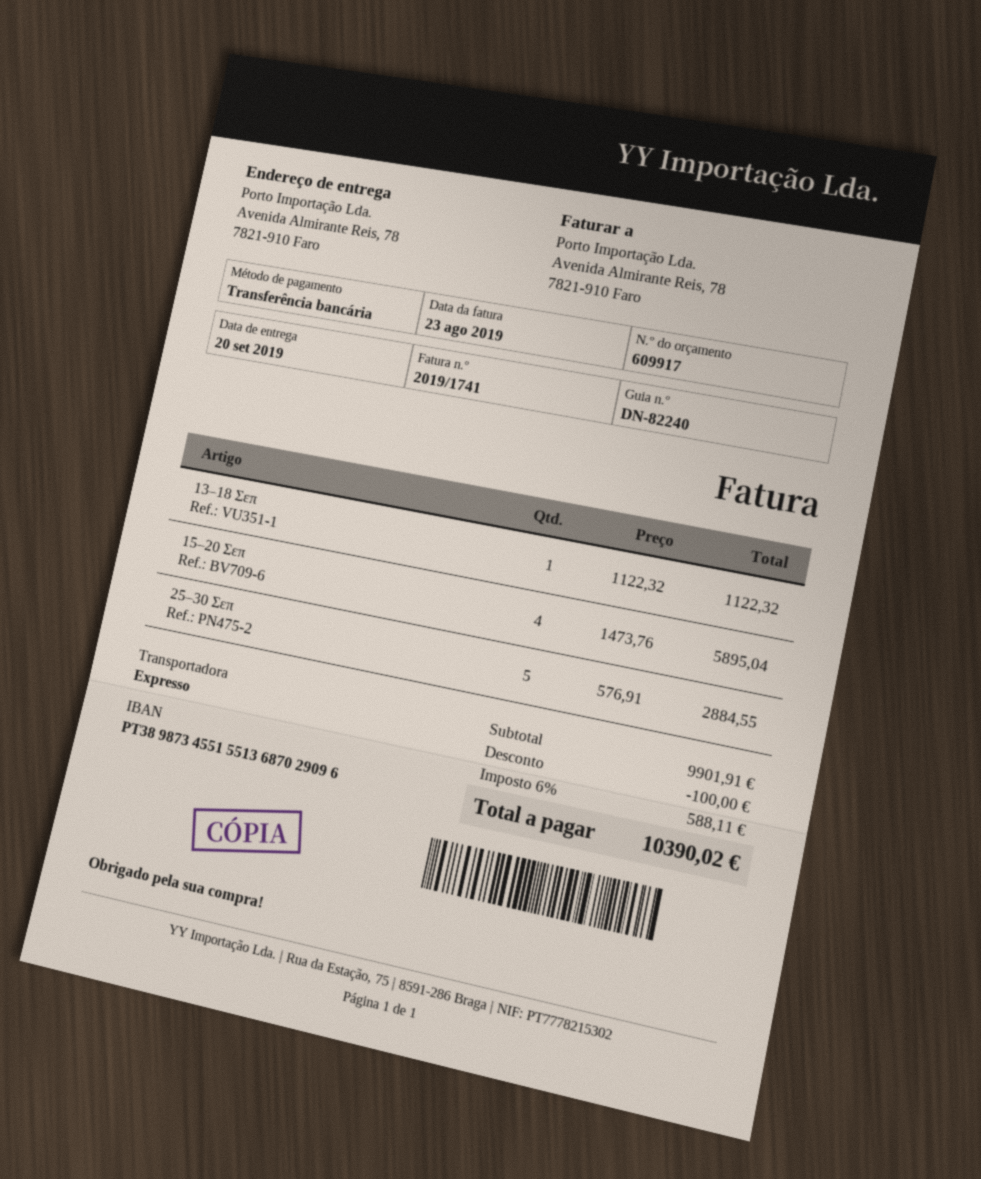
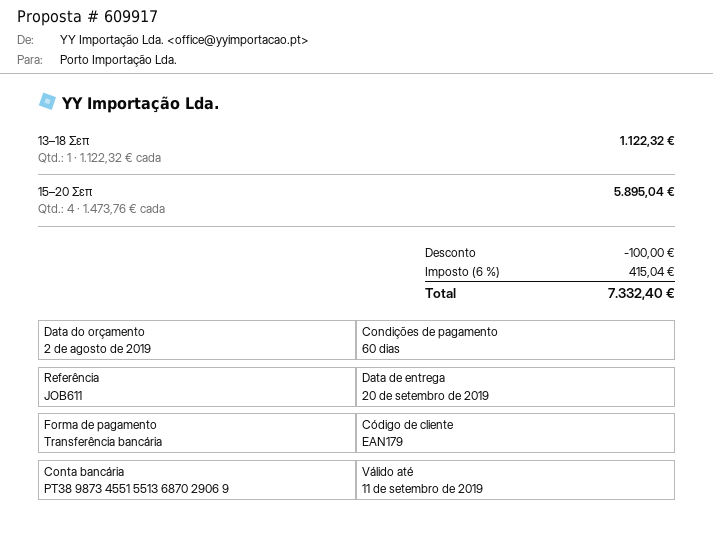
bank account: PT38987345515513687029096 -> PT38987345515513687029069
25–30 Σεπ: 5 x 576.91 = 2884.55 -> none
tax: 6% = 588.11 -> 6% = 415.04
total: 10390.02 -> 7332.40

